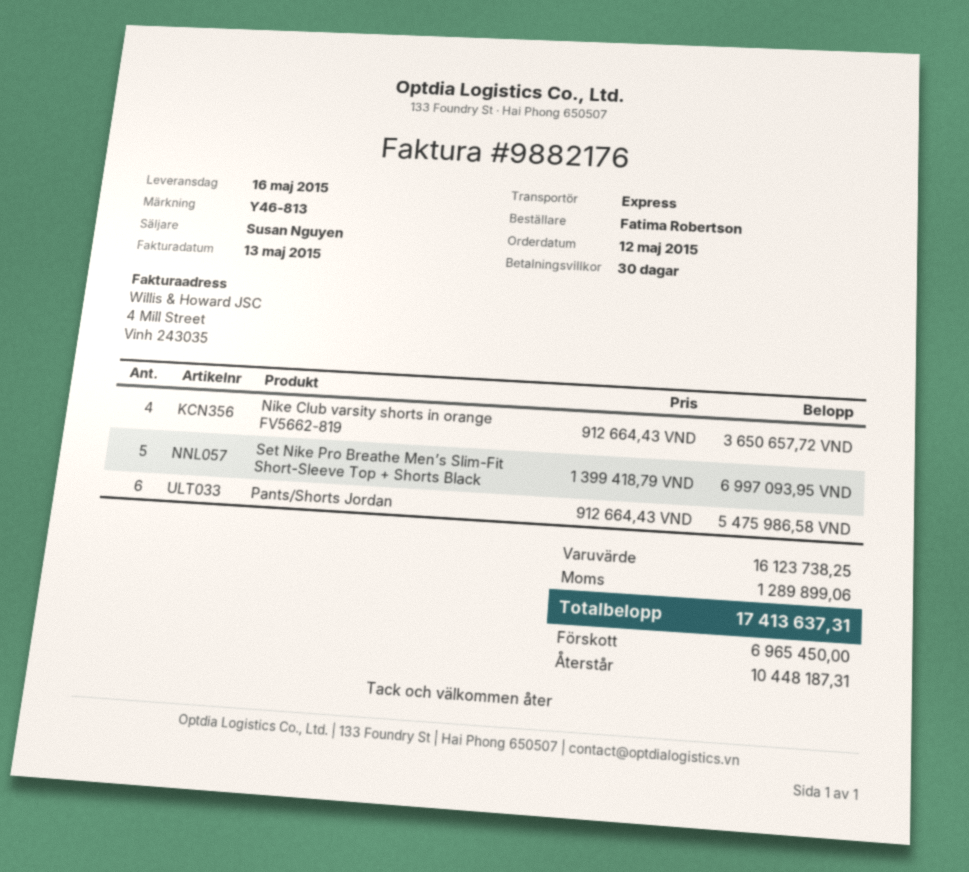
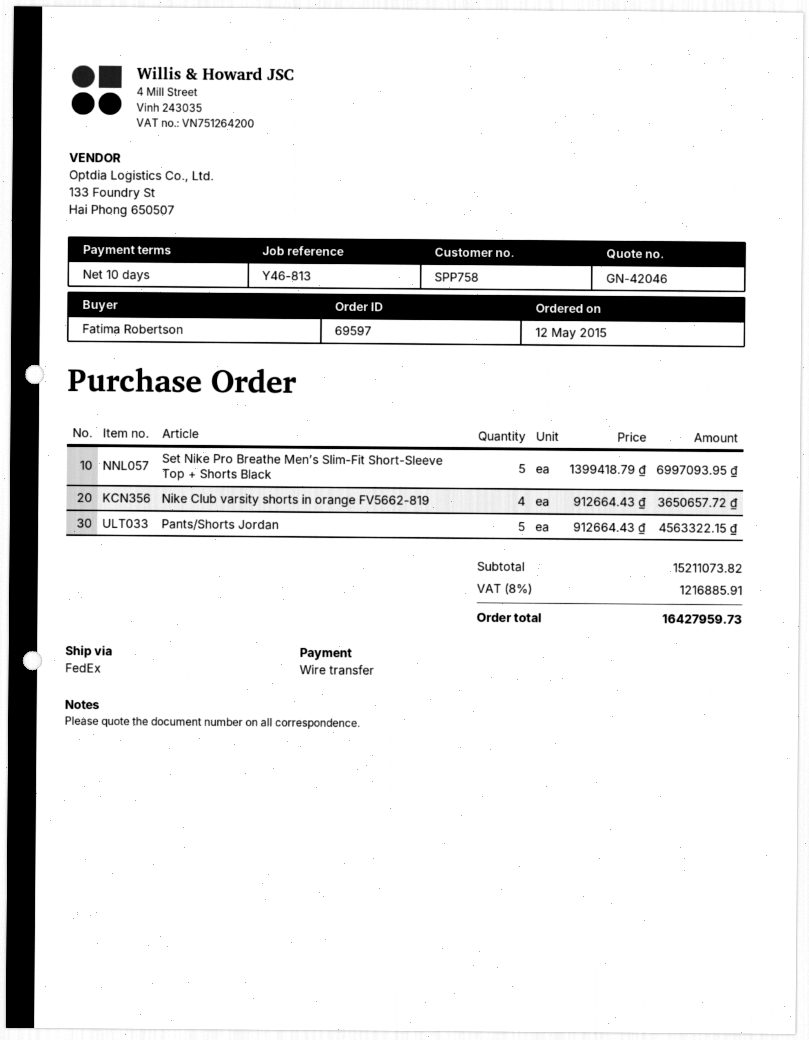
payment terms: 30 days -> 10 days
shipping method: express -> FedEx
Pants/Shorts Jordan: 6 x 912664.43 = 5475986.58 -> 5 x 912664.43 = 4563322.15
subtotal: 16123738.25 -> 15211073.82
tax: 1289899.06 -> 1216885.91
total: 17413637.31 -> 16427959.73

